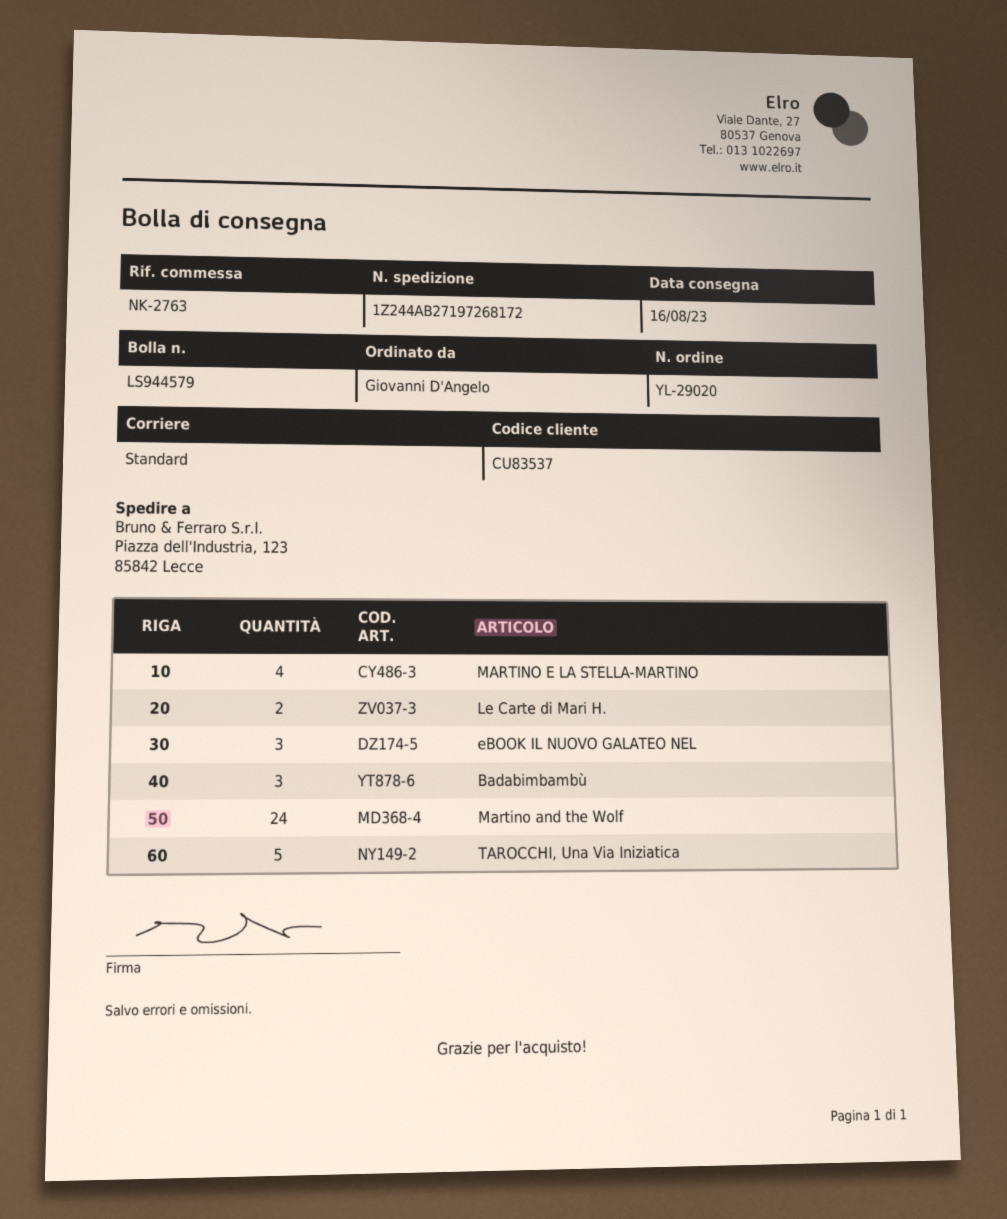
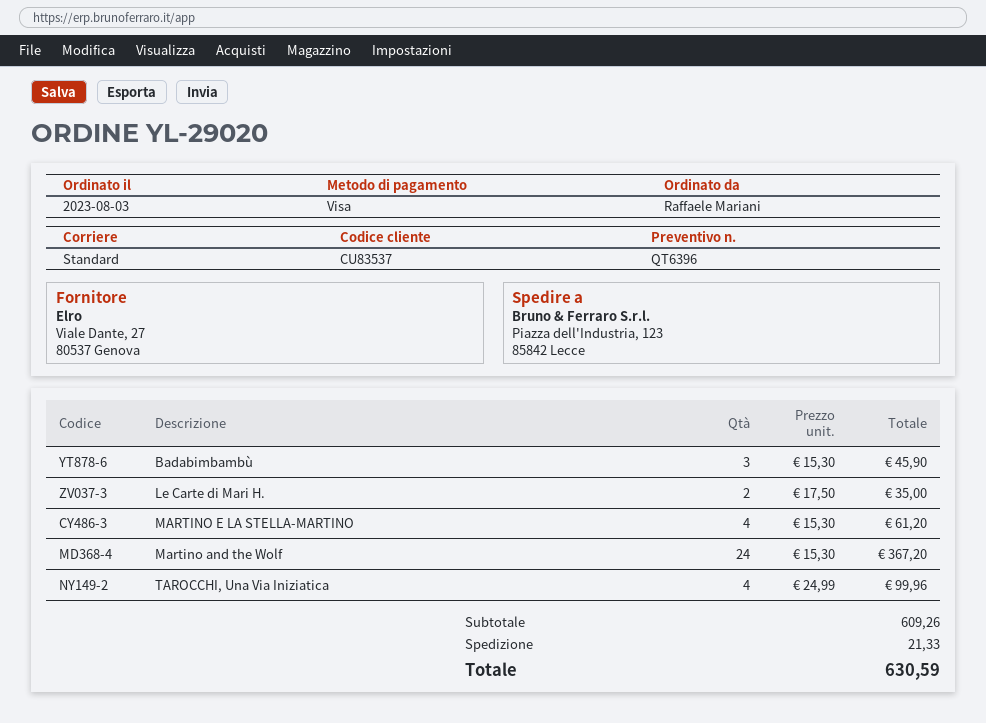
ordered by: Giovanni D'Angelo -> Raffaele Mariani
eBOOK IL NUOVO GALATEO NEL: 3 -> none
TAROCCHI, Una Via Iniziatica: 5 -> 4

